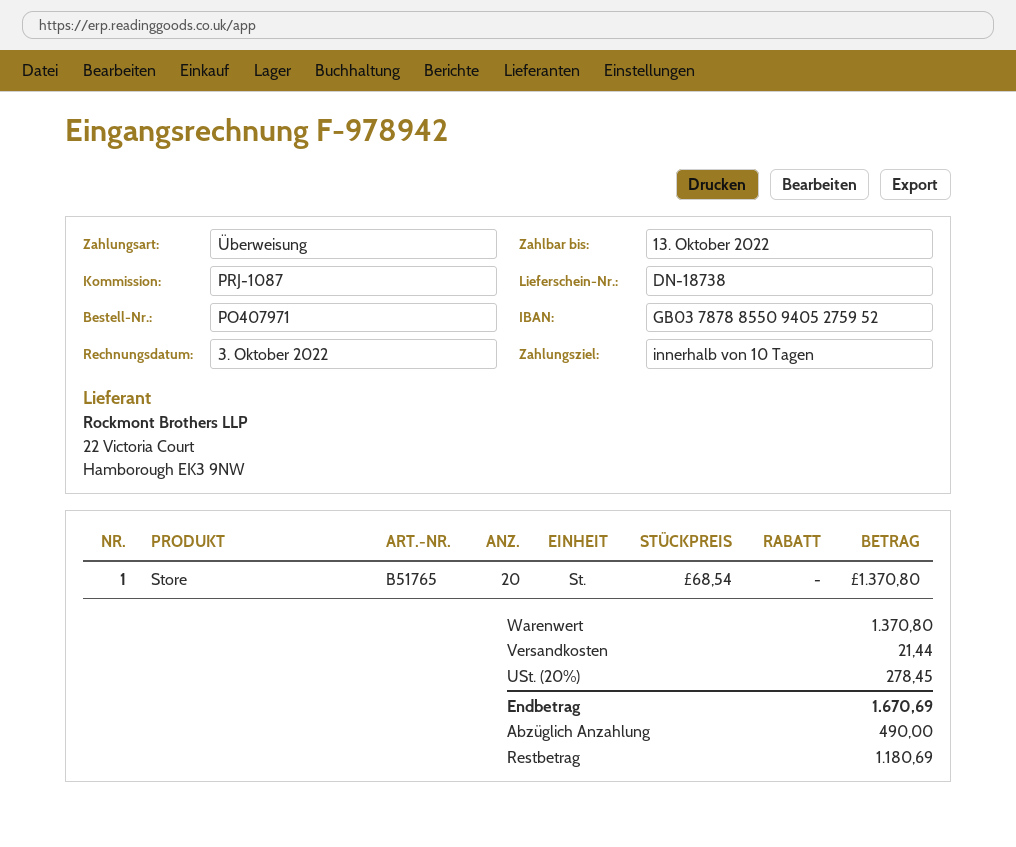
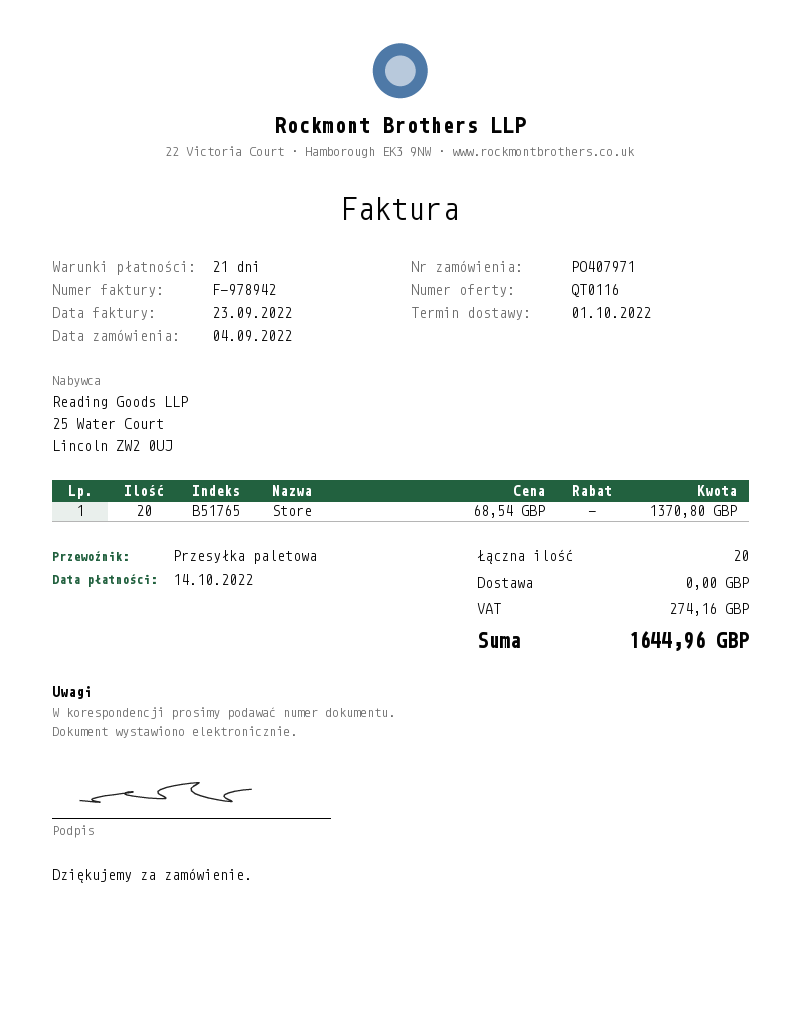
invoice date: 2022-10-03 -> 2022-09-23
payment terms: 10 days -> 21 days
due date: 2022-10-13 -> 2022-10-14
shipping: 21.44 -> 0.00
tax: 278.45 -> 274.16
total: 1670.69 -> 1644.96

